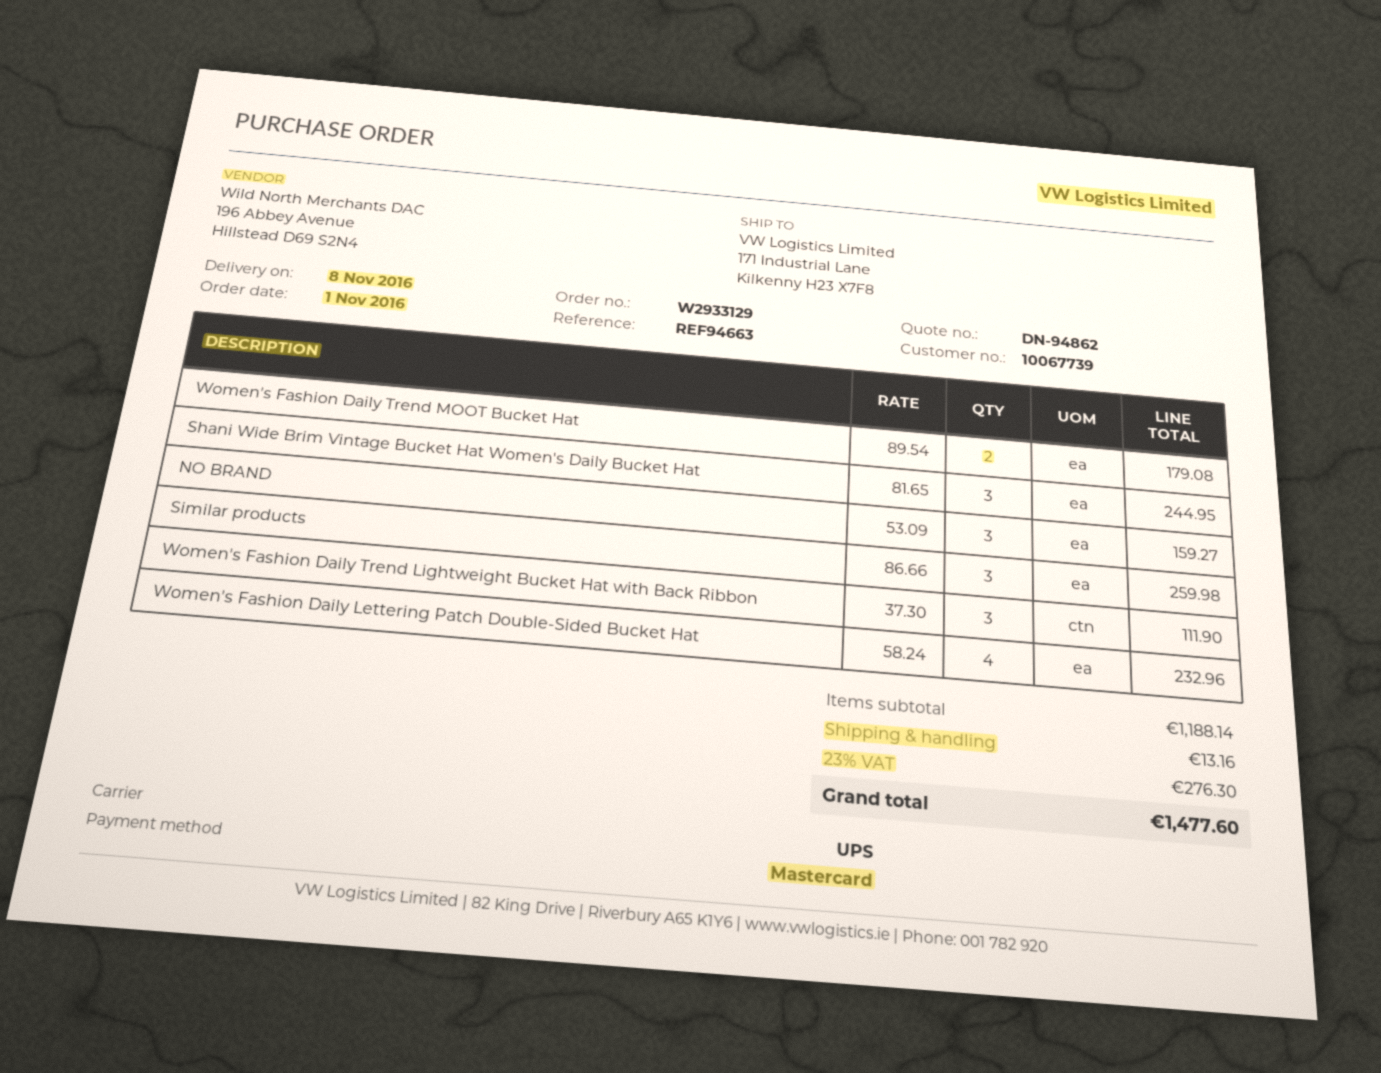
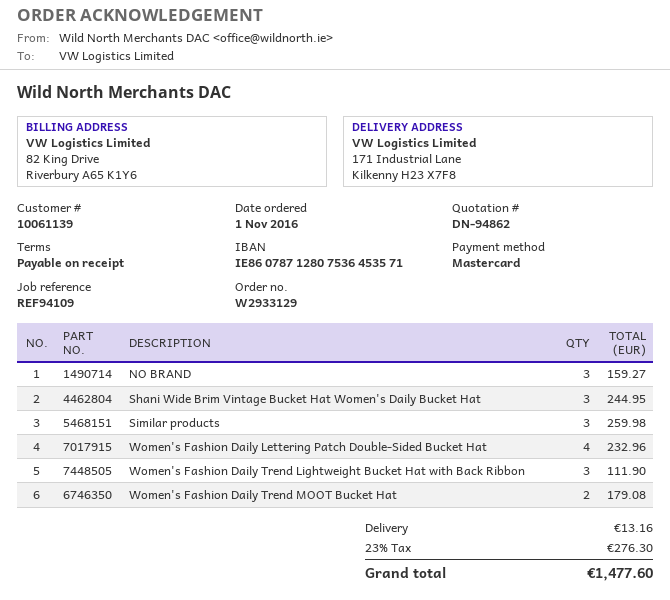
customer number: 10067739 -> 10061139
reference: REF94663 -> REF94109

